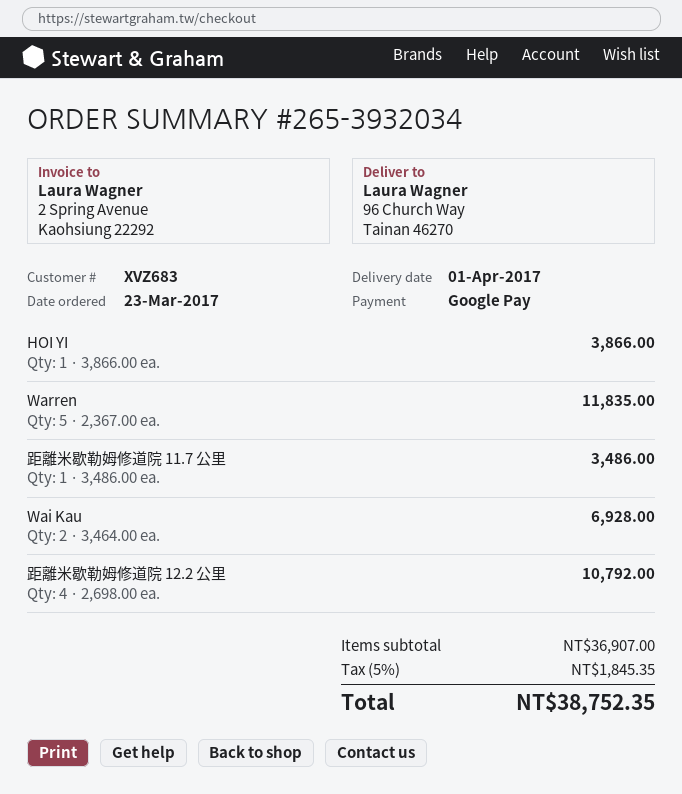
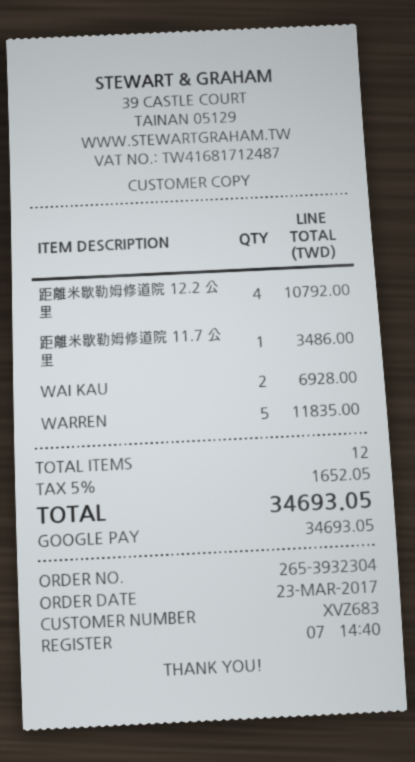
order number: 265-3932034 -> 265-3932304
HOI YI: 1 for 3866.00 -> none
tax: 5% = 1845.35 -> 5% = 1652.05
total: 38752.35 -> 34693.05

